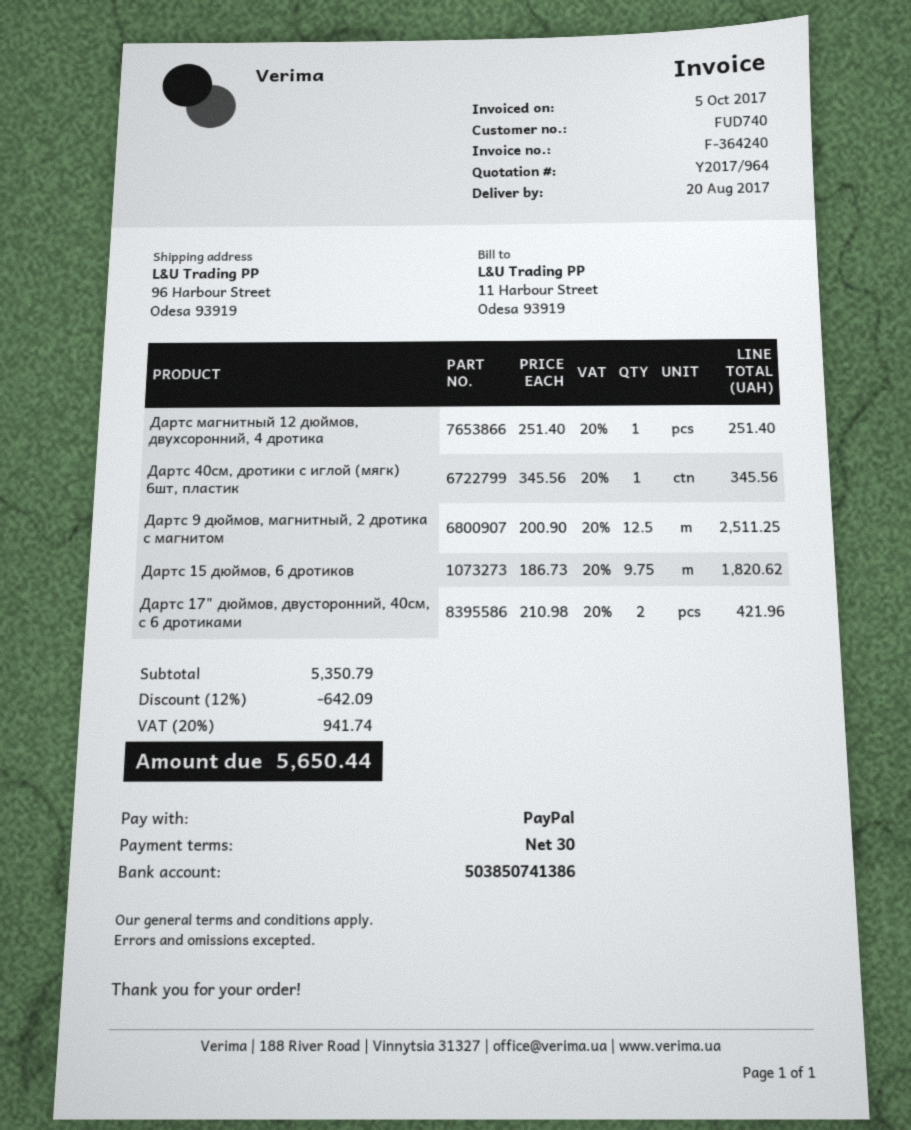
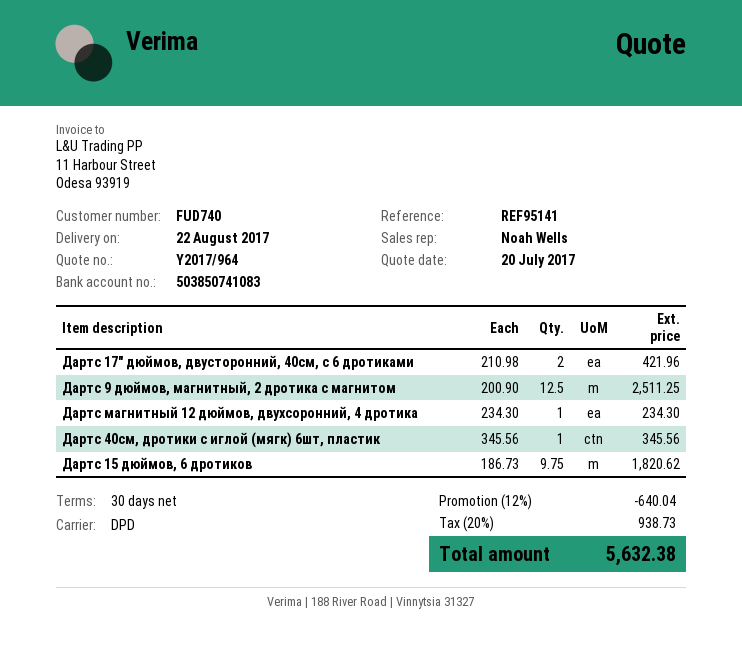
delivery date: 2017-08-20 -> 2017-08-22
bank account: 503850741386 -> 503850741083
Дартс магнитный 12 дюймов, двухсоронний, 4 дротика: 1 x 251.40 = 251.40 -> 1 x 234.30 = 234.30
discount: 12% = 642.09 -> 12% = 640.04
tax: 20% = 941.74 -> 20% = 938.73
total: 5650.44 -> 5632.38

